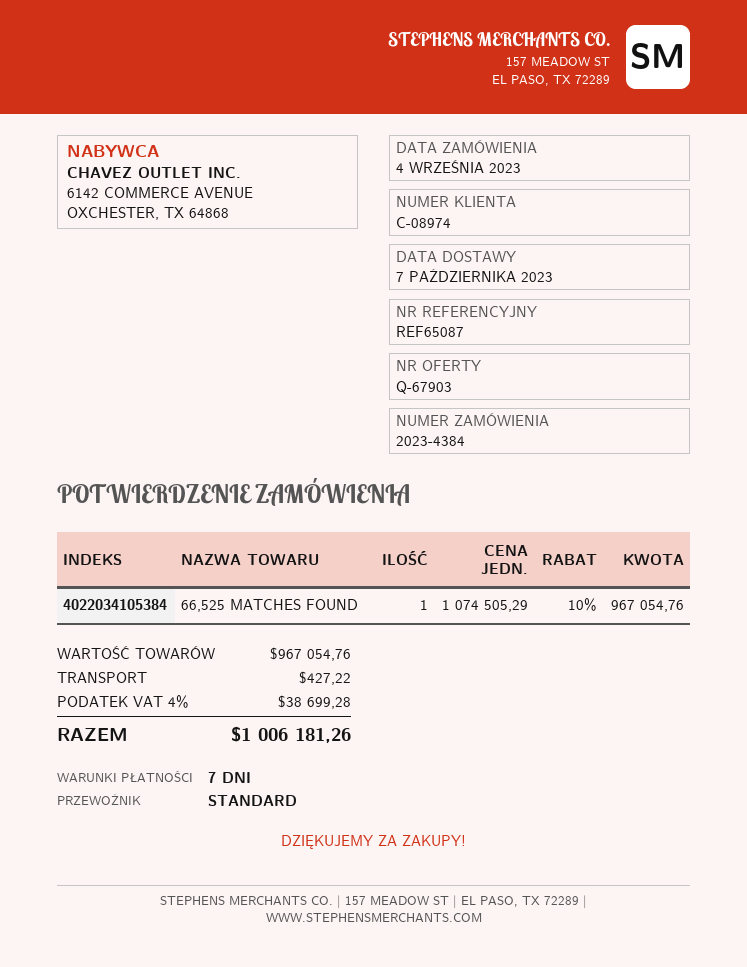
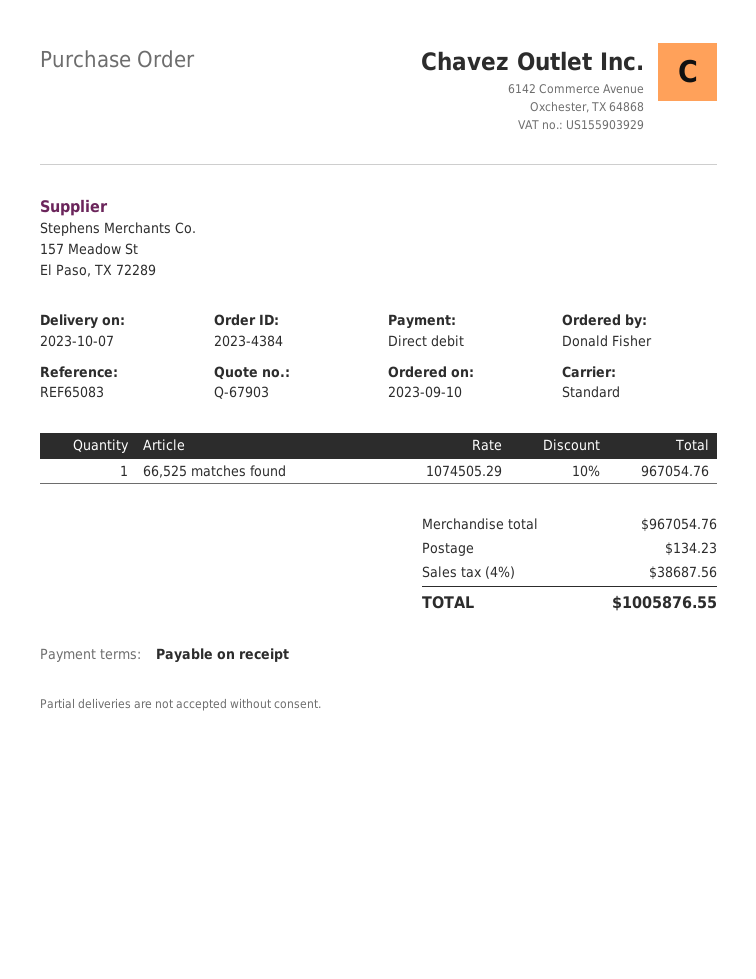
order date: 2023-09-04 -> 2023-09-10
payment terms: 7 days -> on receipt
reference: REF65087 -> REF65083
shipping: 427.22 -> 134.23
tax: 4% = 38699.28 -> 4% = 38687.56
total: 1006181.26 -> 1005876.55

